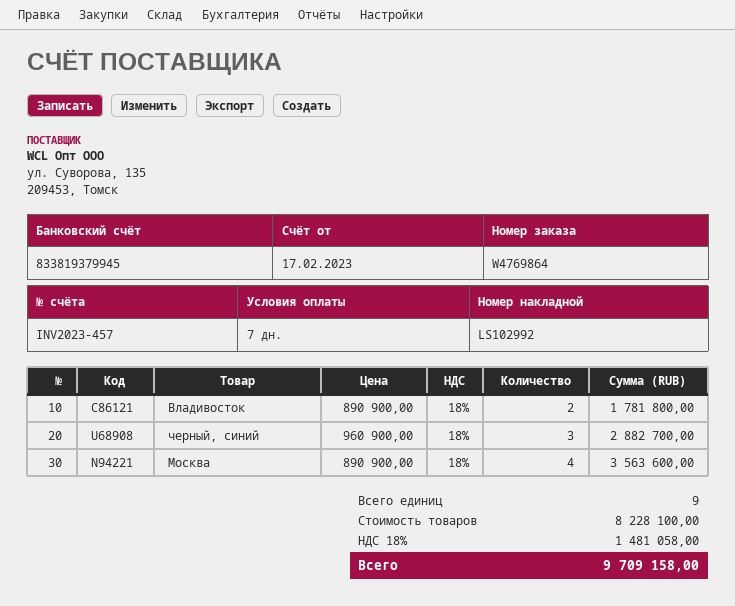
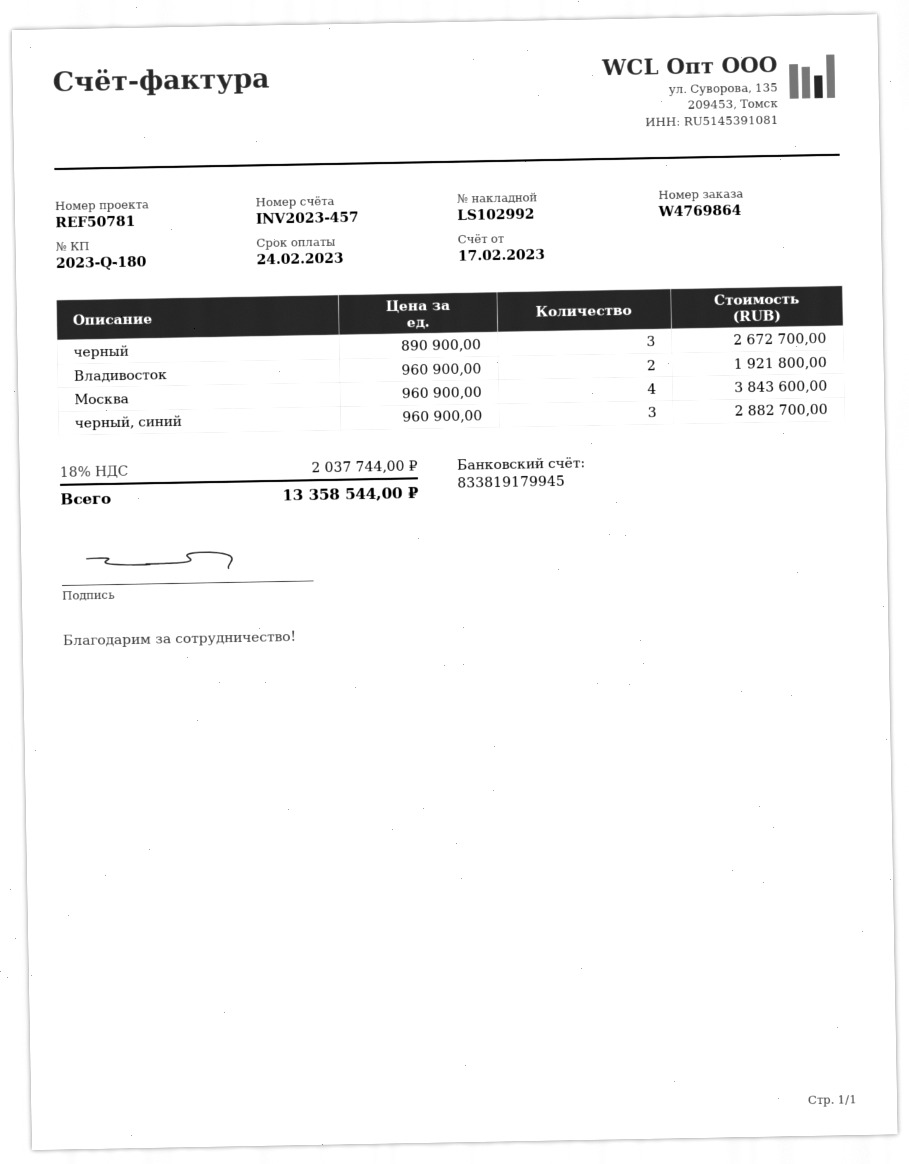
bank account: 833819379945 -> 833819179945
Владивосток: 2 x 890900.00 = 1781800.00 -> 2 x 960900.00 = 1921800.00
Москва: 4 x 890900.00 = 3563600.00 -> 4 x 960900.00 = 3843600.00
черный: none -> 3 x 890900.00 = 2672700.00
tax: 18% = 1481058.00 -> 18% = 2037744.00
total: 9709158.00 -> 13358544.00

